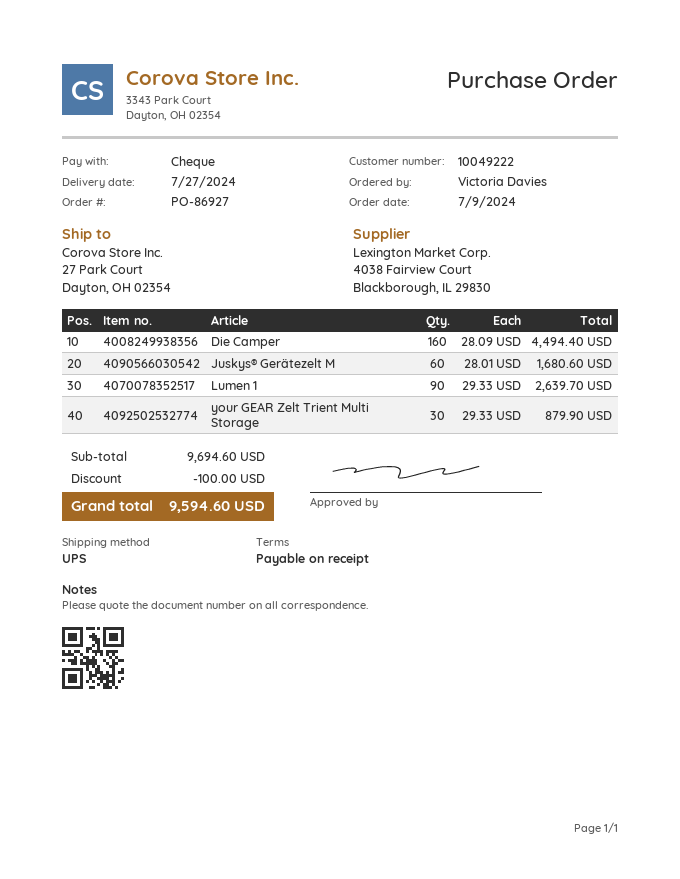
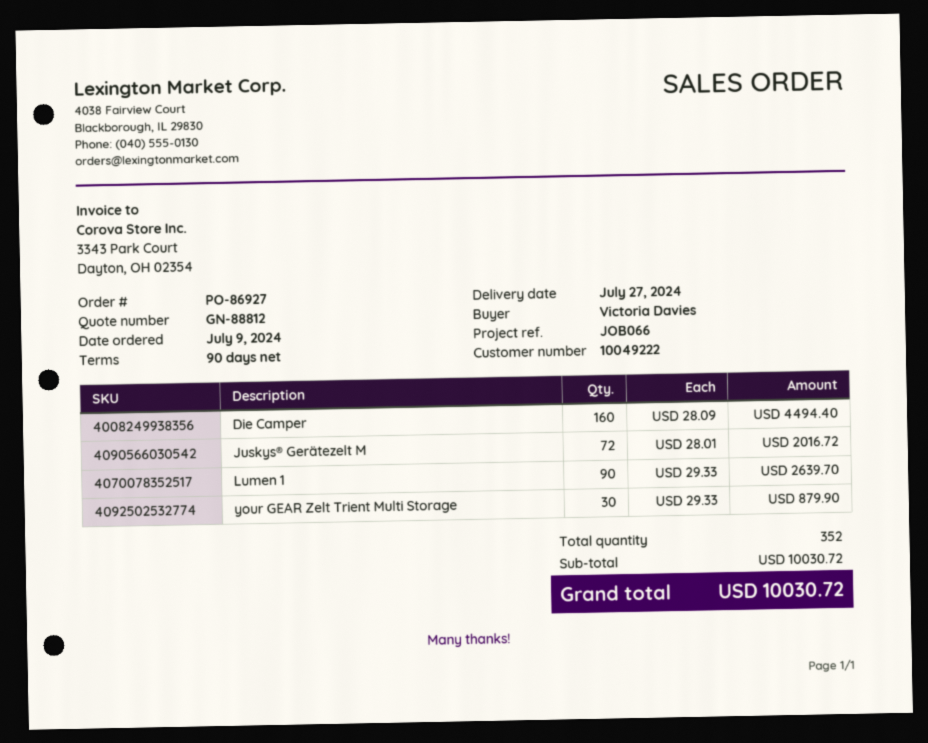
payment terms: on receipt -> 90 days
Juskys® Gerätezelt M: 60 x 28.01 = 1680.60 -> 72 x 28.01 = 2016.72
subtotal: 9694.60 -> 10030.72
discount: 100.00 -> none
total: 9594.60 -> 10030.72

